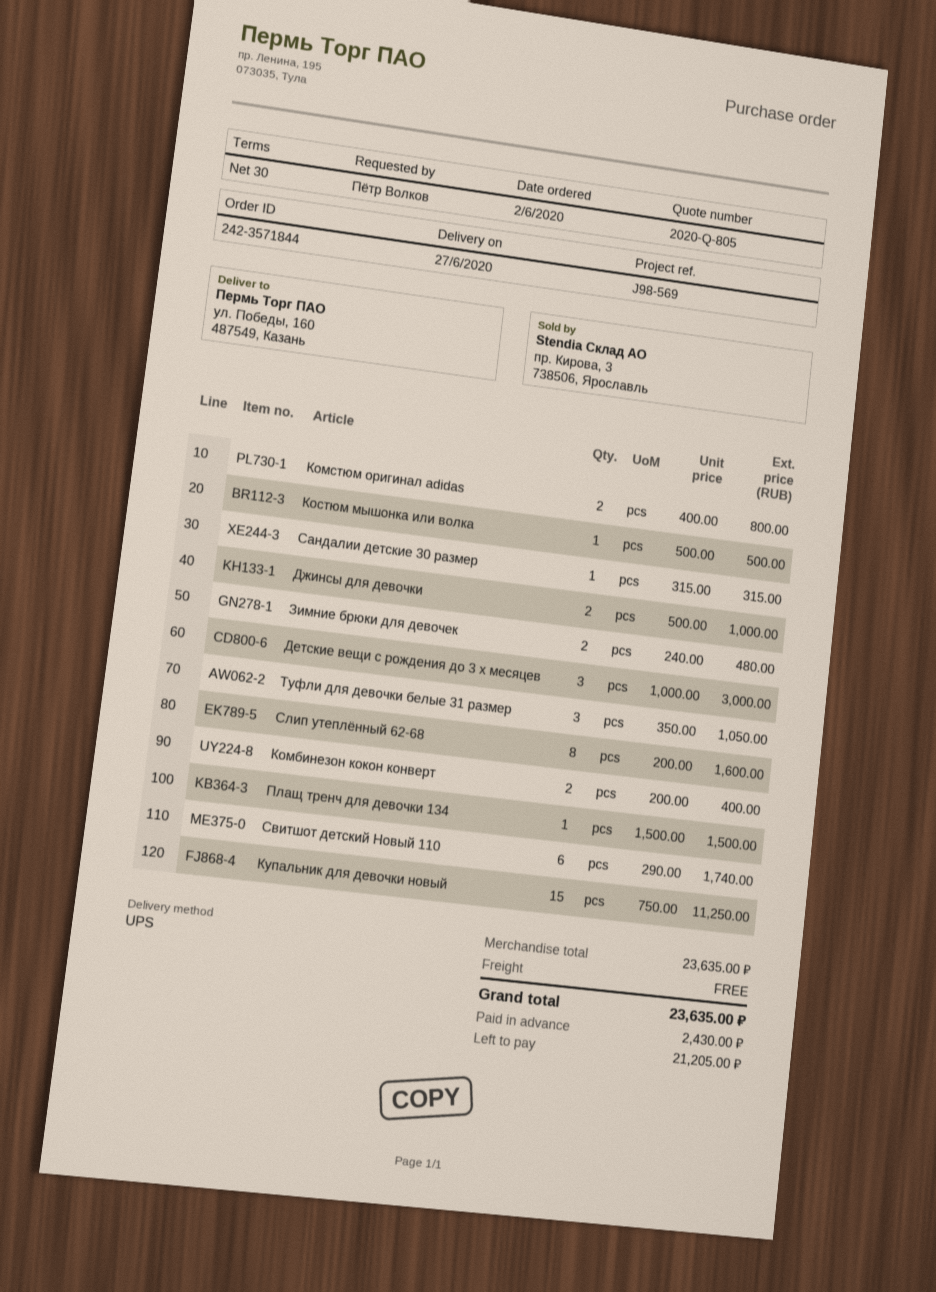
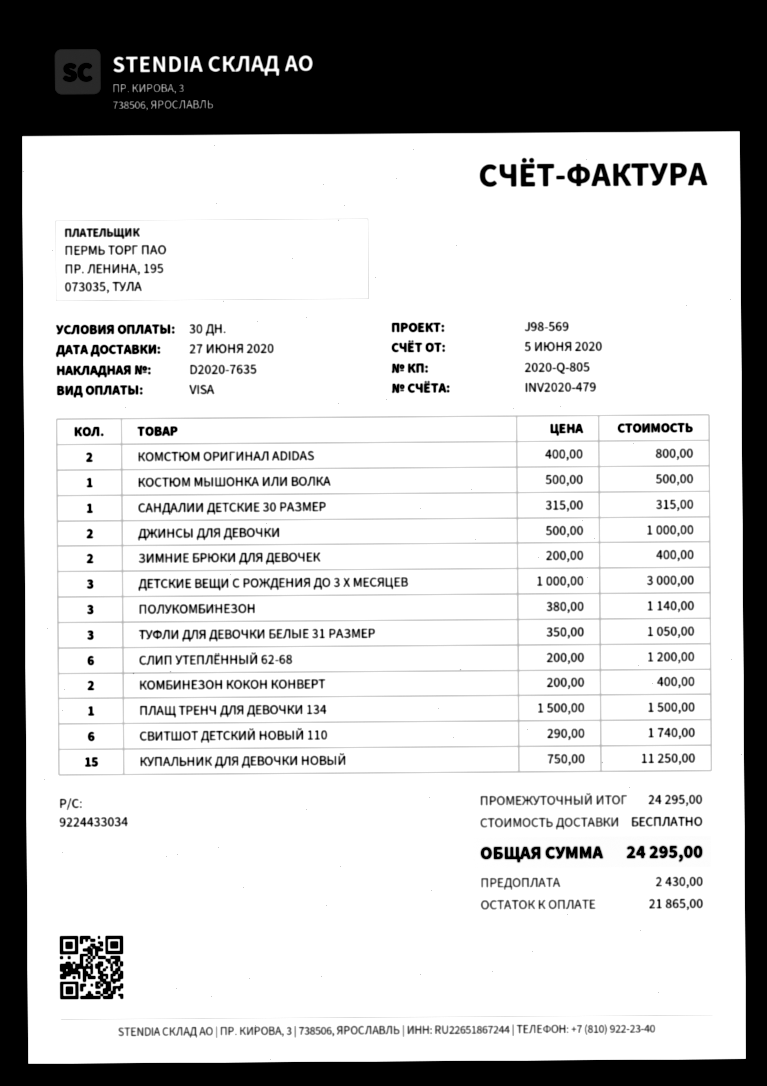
Зимние брюки для девочек: 2 x 240.00 = 480.00 -> 2 x 200.00 = 400.00
Слип утеплённый 62-68: 8 x 200.00 = 1600.00 -> 6 x 200.00 = 1200.00
ПОЛУКОМБИНЕЗОН: none -> 3 x 380.00 = 1140.00
subtotal: 23635.00 -> 24295.00
total: 23635.00 -> 24295.00
balance: 21205.00 -> 21865.00

